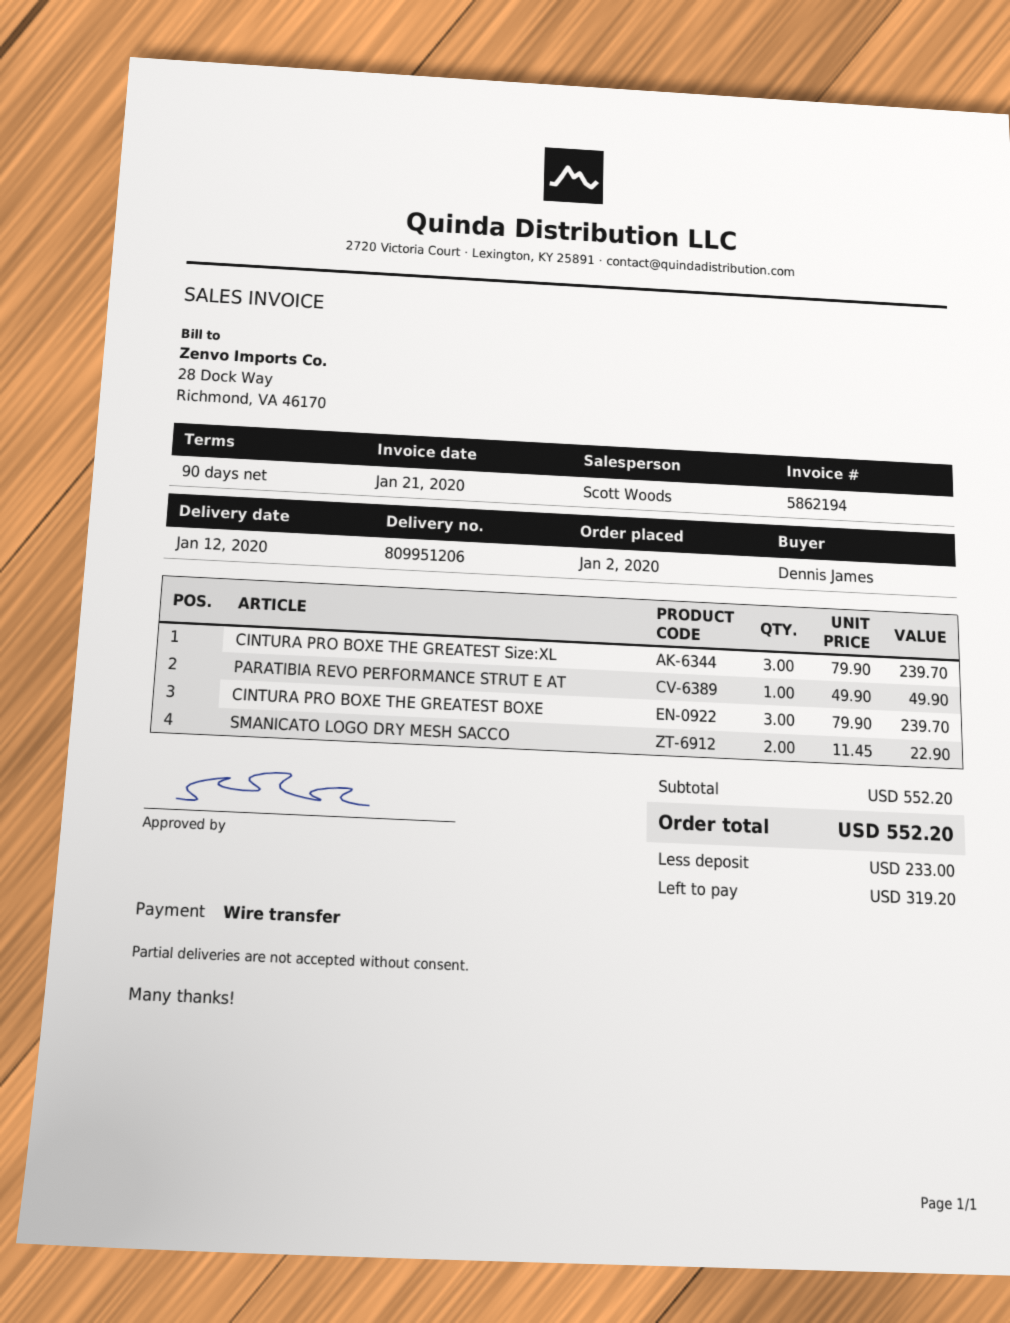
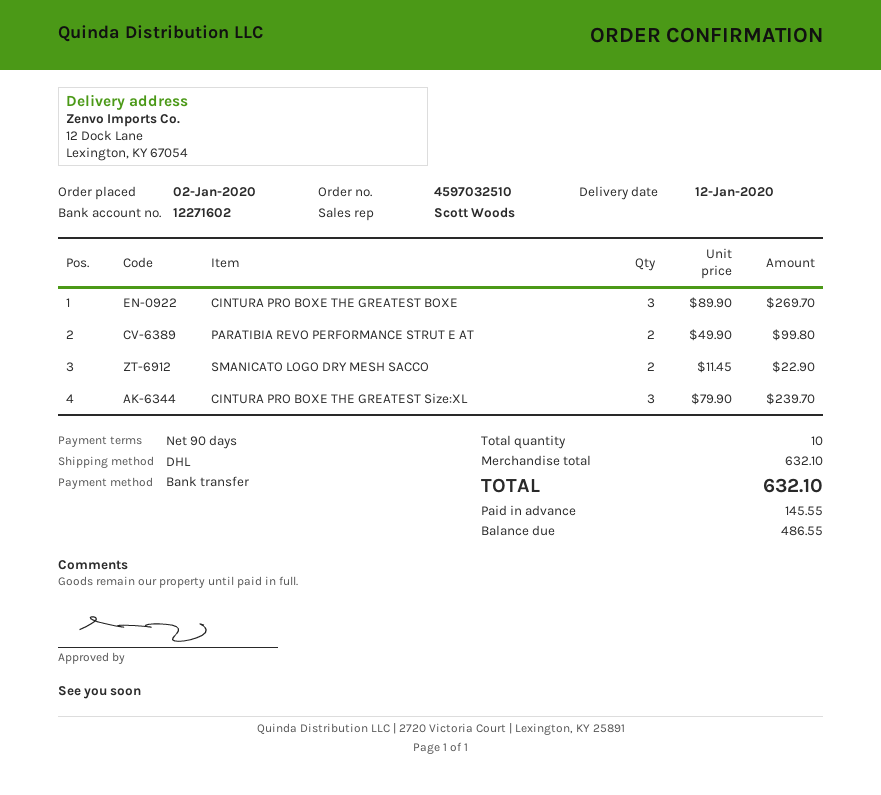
PARATIBIA REVO PERFORMANCE STRUT E AT: 1 x 49.90 = 49.90 -> 2 x 49.90 = 99.80
CINTURA PRO BOXE THE GREATEST BOXE: 3 x 79.90 = 239.70 -> 3 x 89.90 = 269.70
subtotal: 552.20 -> 632.10
total: 552.20 -> 632.10
deposit: 233.00 -> 145.55
balance: 319.20 -> 486.55

